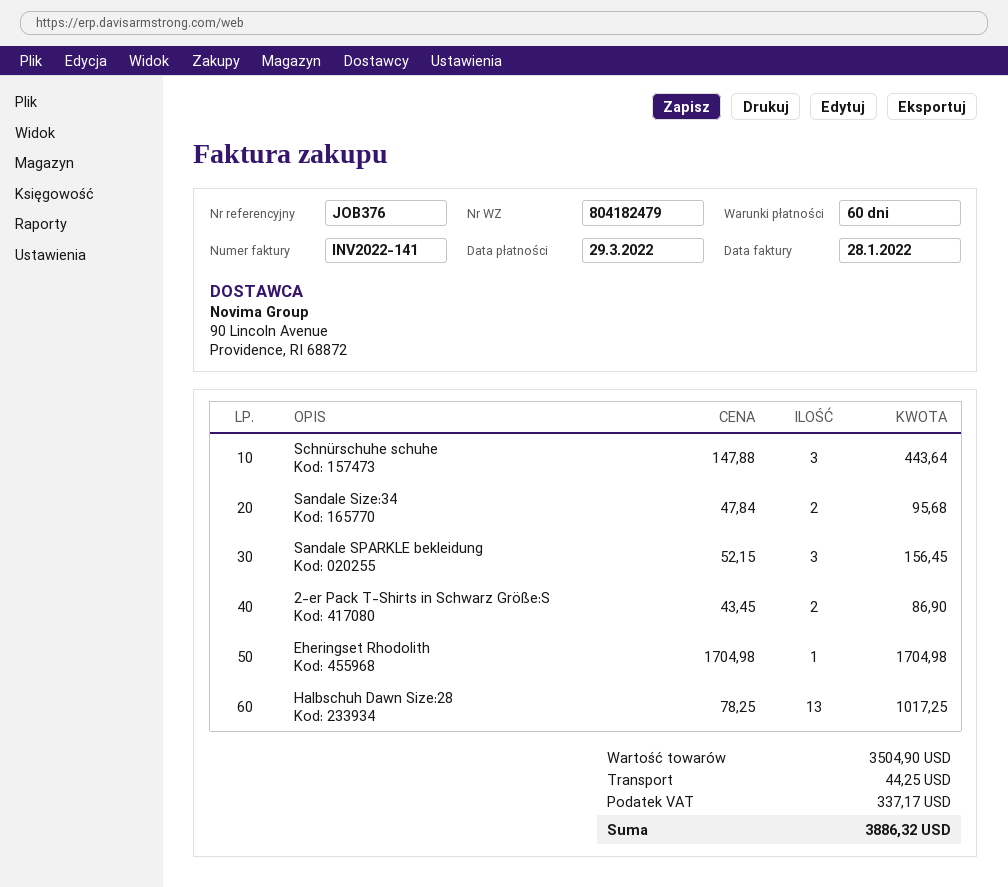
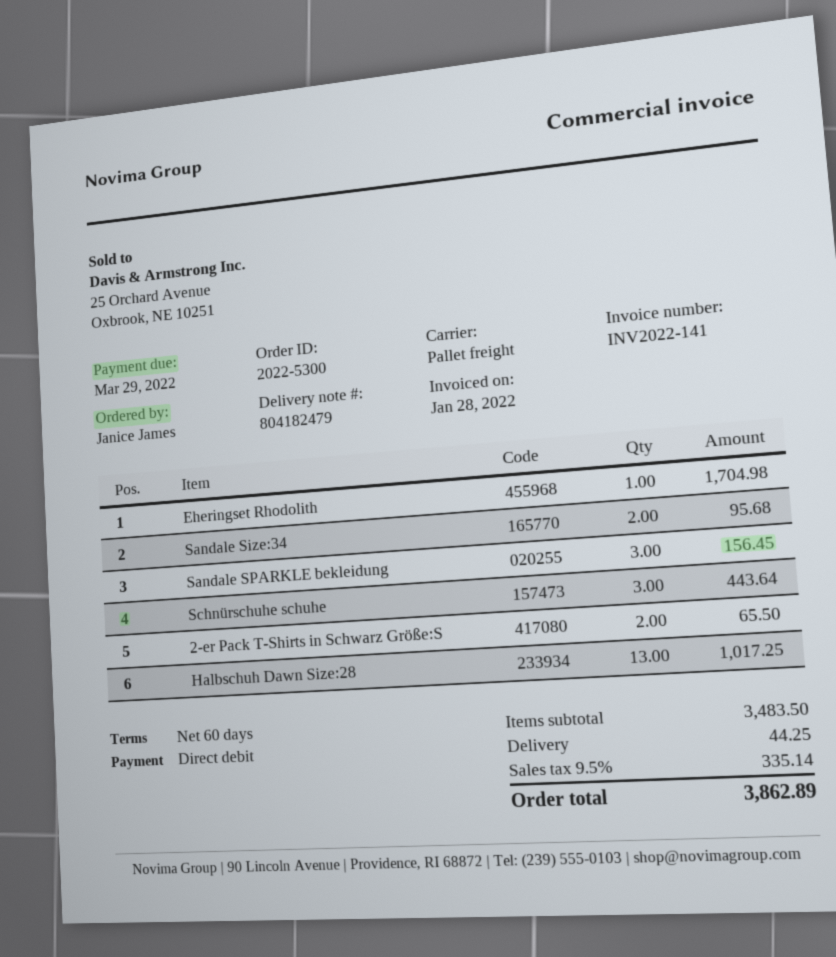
2-er Pack T-Shirts in Schwarz Größe:S: 2 for 86.90 -> 2 for 65.50
subtotal: 3504.90 -> 3483.50
tax: 337.17 -> 335.14
total: 3886.32 -> 3862.89

